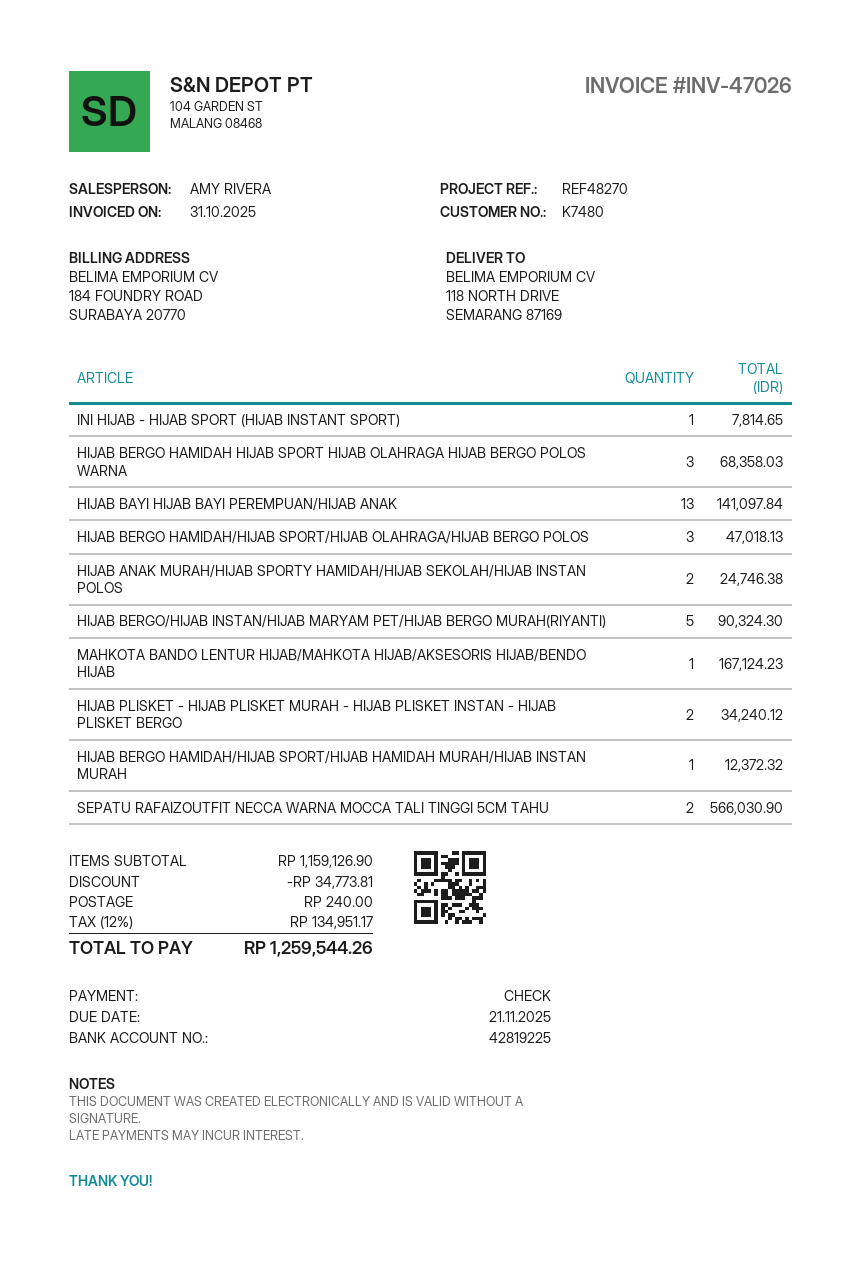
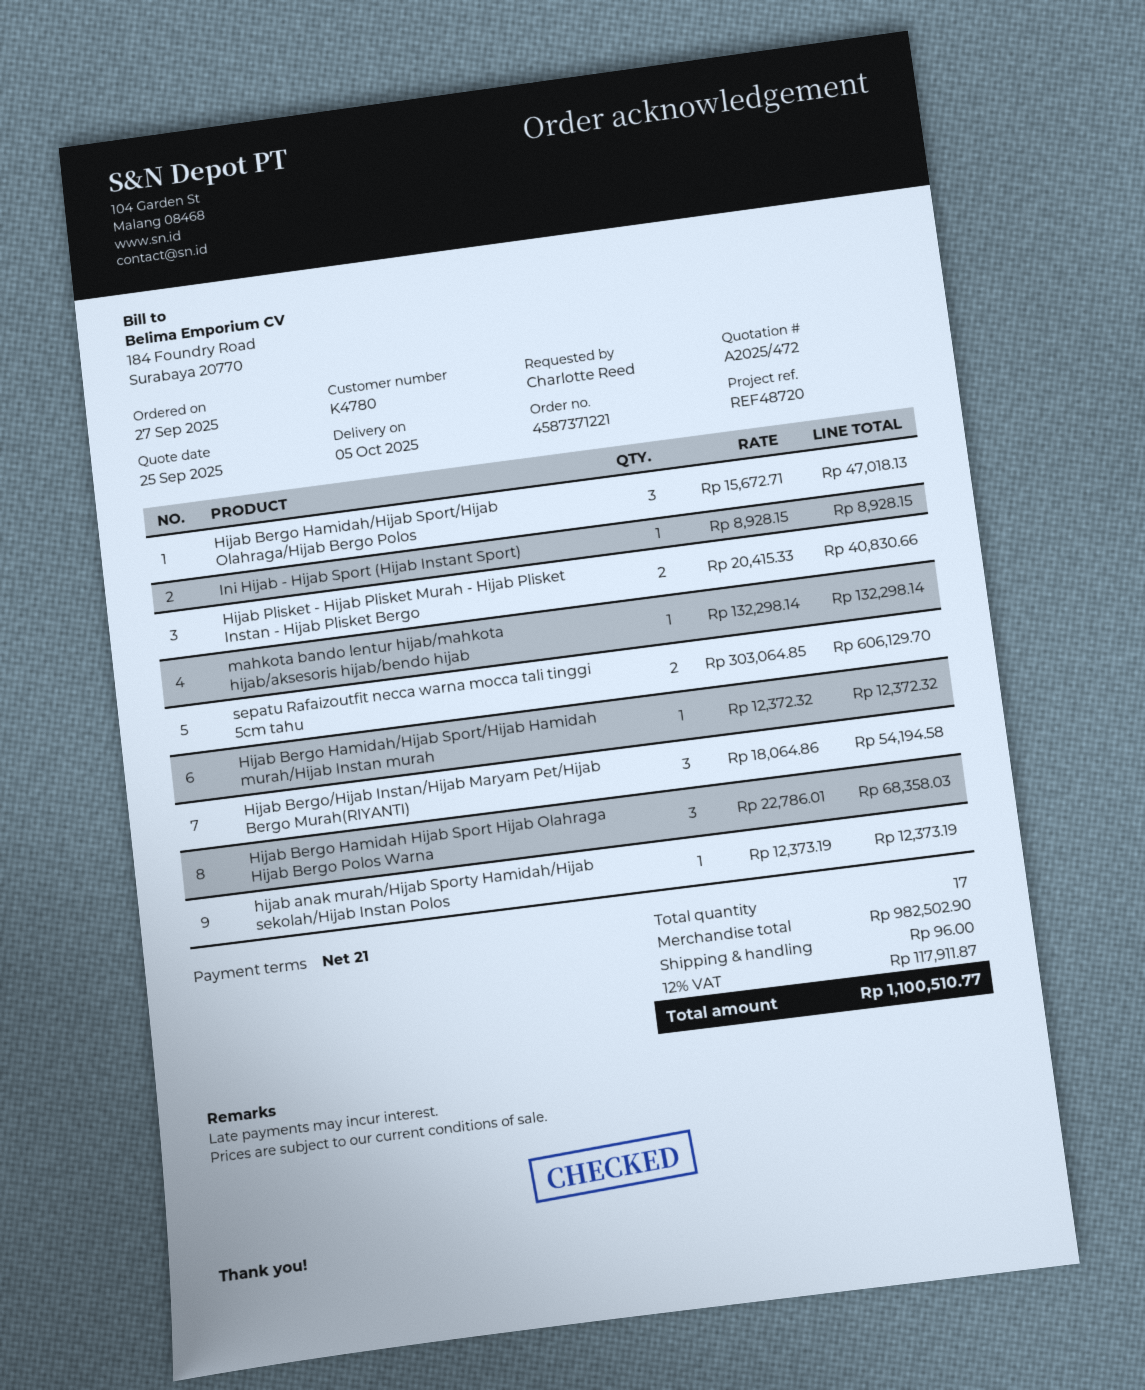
customer number: K7480 -> K4780
reference: REF48270 -> REF48720
INI HIJAB - HIJAB SPORT (HIJAB INSTANT SPORT): 1 for 7814.65 -> 1 for 8928.15
HIJAB BAYI HIJAB BAYI PEREMPUAN/HIJAB ANAK: 13 for 141097.84 -> none
HIJAB ANAK MURAH/HIJAB SPORTY HAMIDAH/HIJAB SEKOLAH/HIJAB INSTAN POLOS: 2 for 24746.38 -> 1 for 12373.19
HIJAB BERGO/HIJAB INSTAN/HIJAB MARYAM PET/HIJAB BERGO MURAH(RIYANTI): 5 for 90324.30 -> 3 for 54194.58
MAHKOTA BANDO LENTUR HIJAB/MAHKOTA HIJAB/AKSESORIS HIJAB/BENDO HIJAB: 1 for 167124.23 -> 1 for 132298.14
HIJAB PLISKET - HIJAB PLISKET MURAH - HIJAB PLISKET INSTAN - HIJAB PLISKET BERGO: 2 for 34240.12 -> 2 for 40830.66
SEPATU RAFAIZOUTFIT NECCA WARNA MOCCA TALI TINGGI 5CM TAHU: 2 for 566030.90 -> 2 for 606129.70
subtotal: 1159126.90 -> 982502.90
discount: 34773.81 -> none
shipping: 240.00 -> 96.00
tax: 12% = 134951.17 -> 12% = 117911.87
total: 1259544.26 -> 1100510.77

